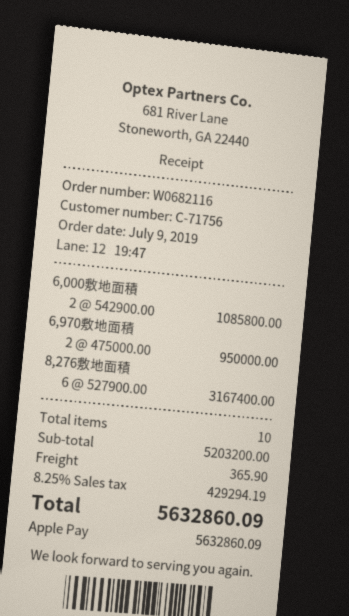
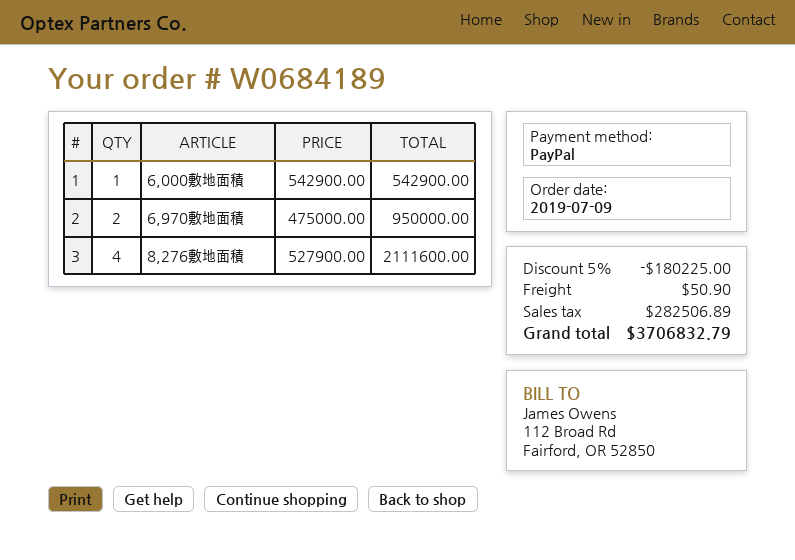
order number: W0682116 -> W0684189
payment method: Apple Pay -> PayPal
6,000敷地面積: 2 x 542900.00 = 1085800.00 -> 1 x 542900.00 = 542900.00
8,276敷地面積: 6 x 527900.00 = 3167400.00 -> 4 x 527900.00 = 2111600.00
discount: none -> 5% = 180225.00
shipping: 365.90 -> 50.90
tax: 429294.19 -> 282506.89
total: 5632860.09 -> 3706832.79

